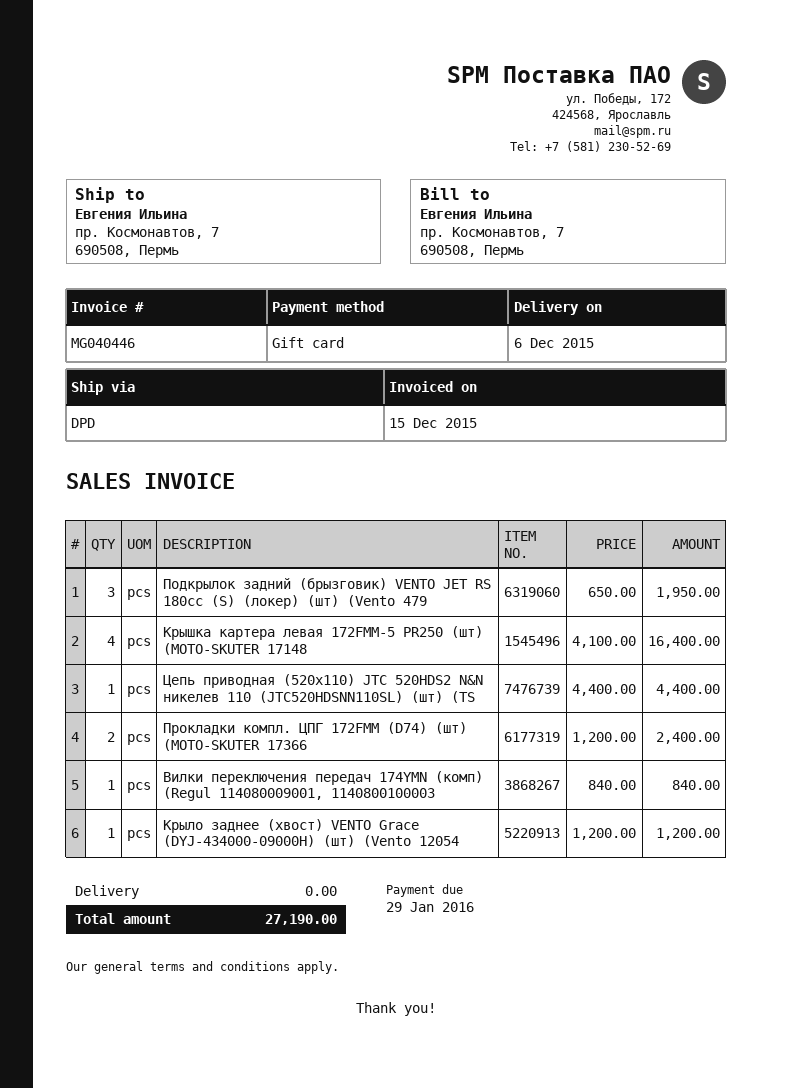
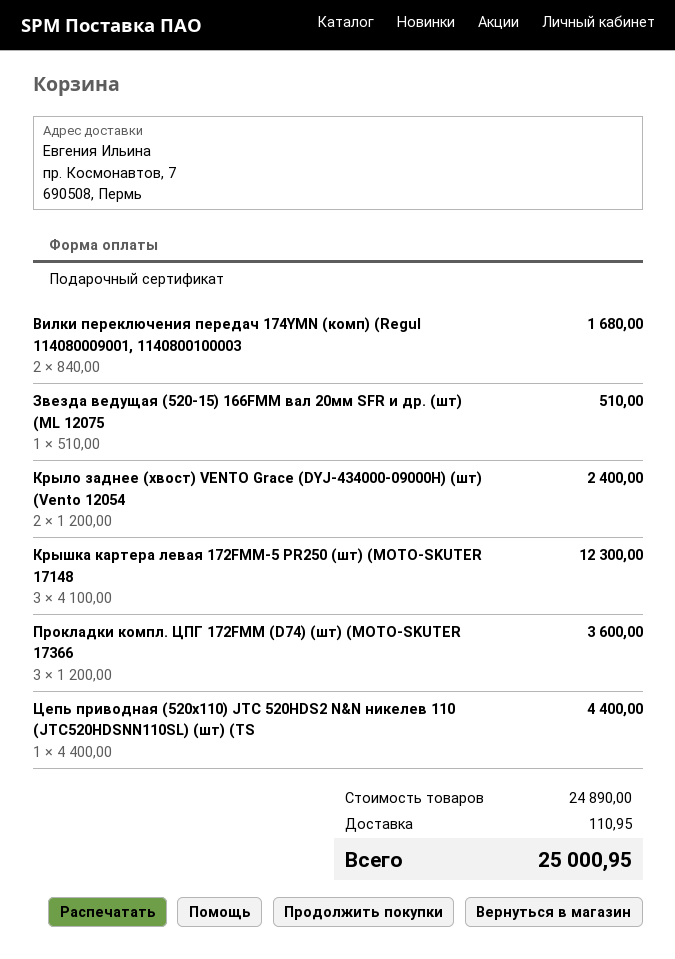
Подкрылок задний (брызговик) VENTO JET RS 180cc (S) (локер) (шт) (Vento 479: 3 x 650.00 = 1950.00 -> none
Крышка картера левая 172FMM-5 PR250 (шт) (MOTO-SKUTER 17148: 4 x 4100.00 = 16400.00 -> 3 x 4100.00 = 12300.00
Прокладки компл. ЦПГ 172FMM (D74) (шт) (MOTO-SKUTER 17366: 2 x 1200.00 = 2400.00 -> 3 x 1200.00 = 3600.00
Вилки переключения передач 174YMN (комп) (Regul 114080009001, 1140800100003: 1 x 840.00 = 840.00 -> 2 x 840.00 = 1680.00
Крыло заднее (хвост) VENTO Grace (DYJ-434000-09000H) (шт) (Vento 12054: 1 x 1200.00 = 1200.00 -> 2 x 1200.00 = 2400.00
Звезда ведущая (520-15) 166FMM вал 20мм SFR и др. (шт) (ML 12075: none -> 1 x 510.00 = 510.00
shipping: 0.00 -> 110.95
total: 27190.00 -> 25000.95

